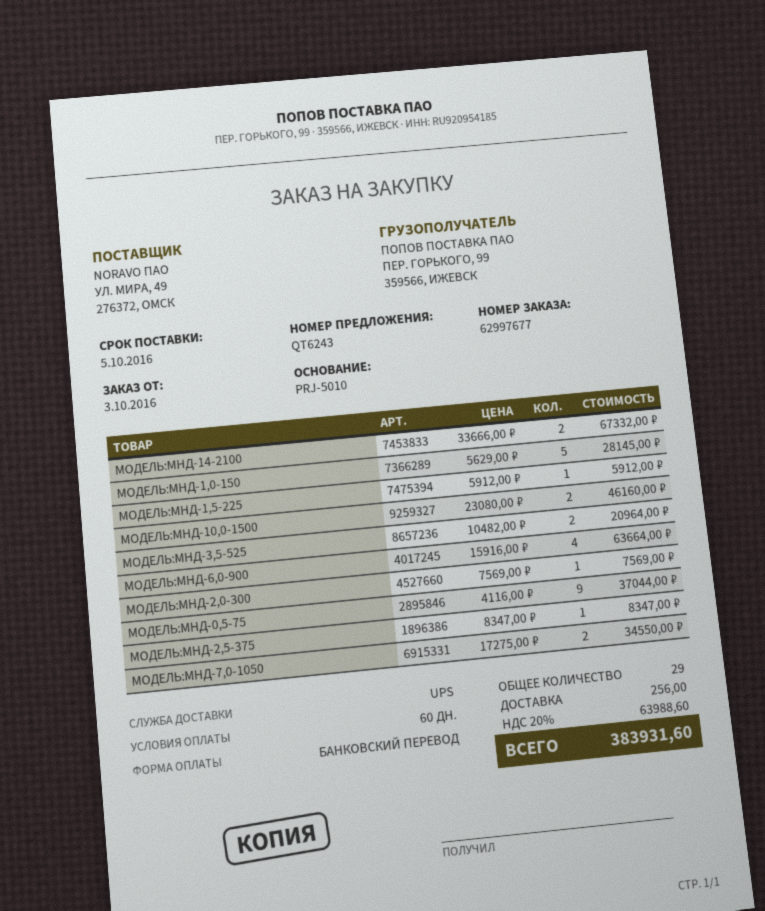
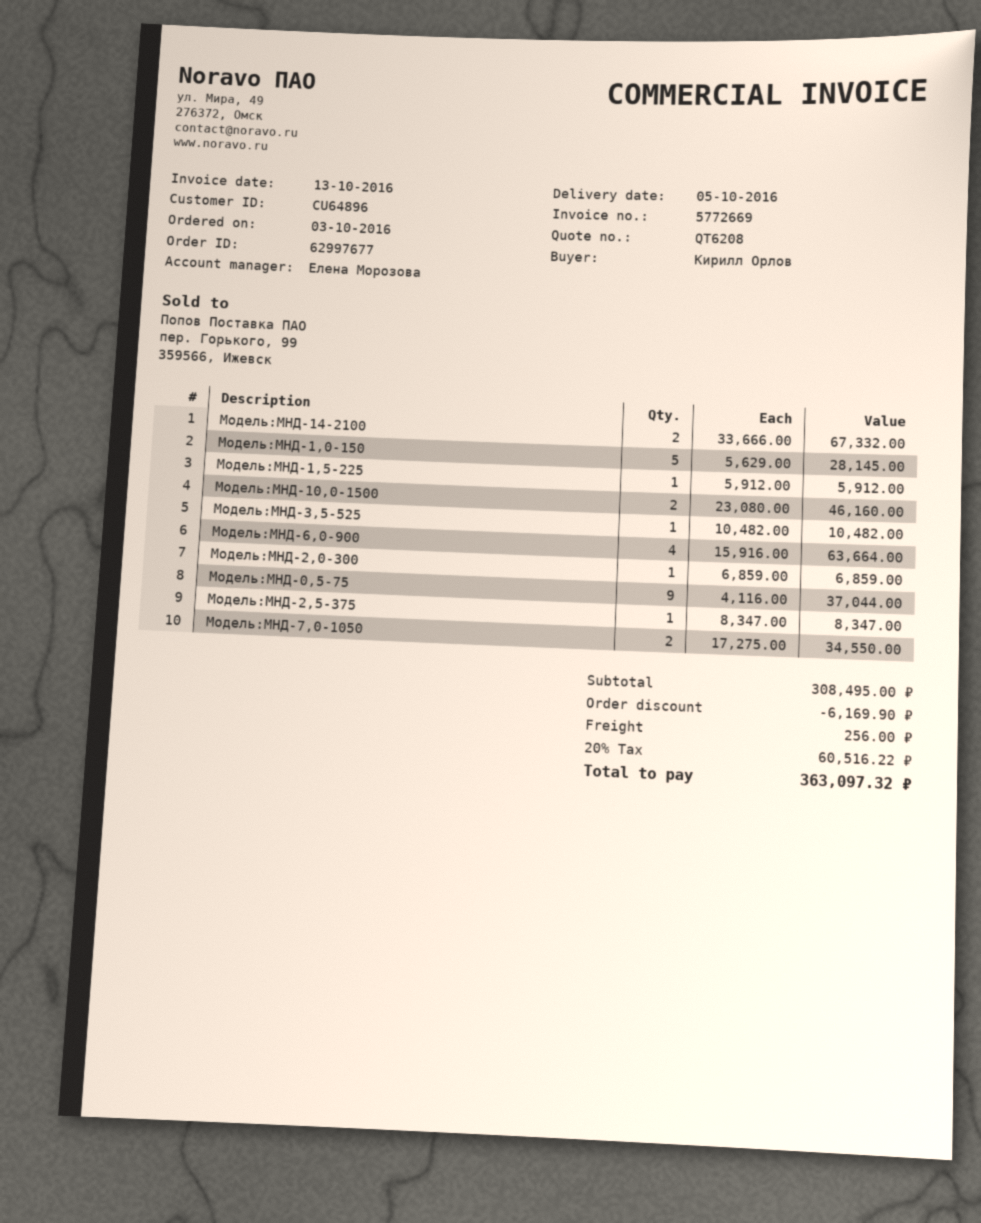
quote number: QT6243 -> QT6208
МОДЕЛЬ:МНД-3,5-525: 2 x 10482.00 = 20964.00 -> 1 x 10482.00 = 10482.00
МОДЕЛЬ:МНД-2,0-300: 1 x 7569.00 = 7569.00 -> 1 x 6859.00 = 6859.00
discount: none -> 6169.90
tax: 20% = 63988.60 -> 20% = 60516.22
total: 383931.60 -> 363097.32

